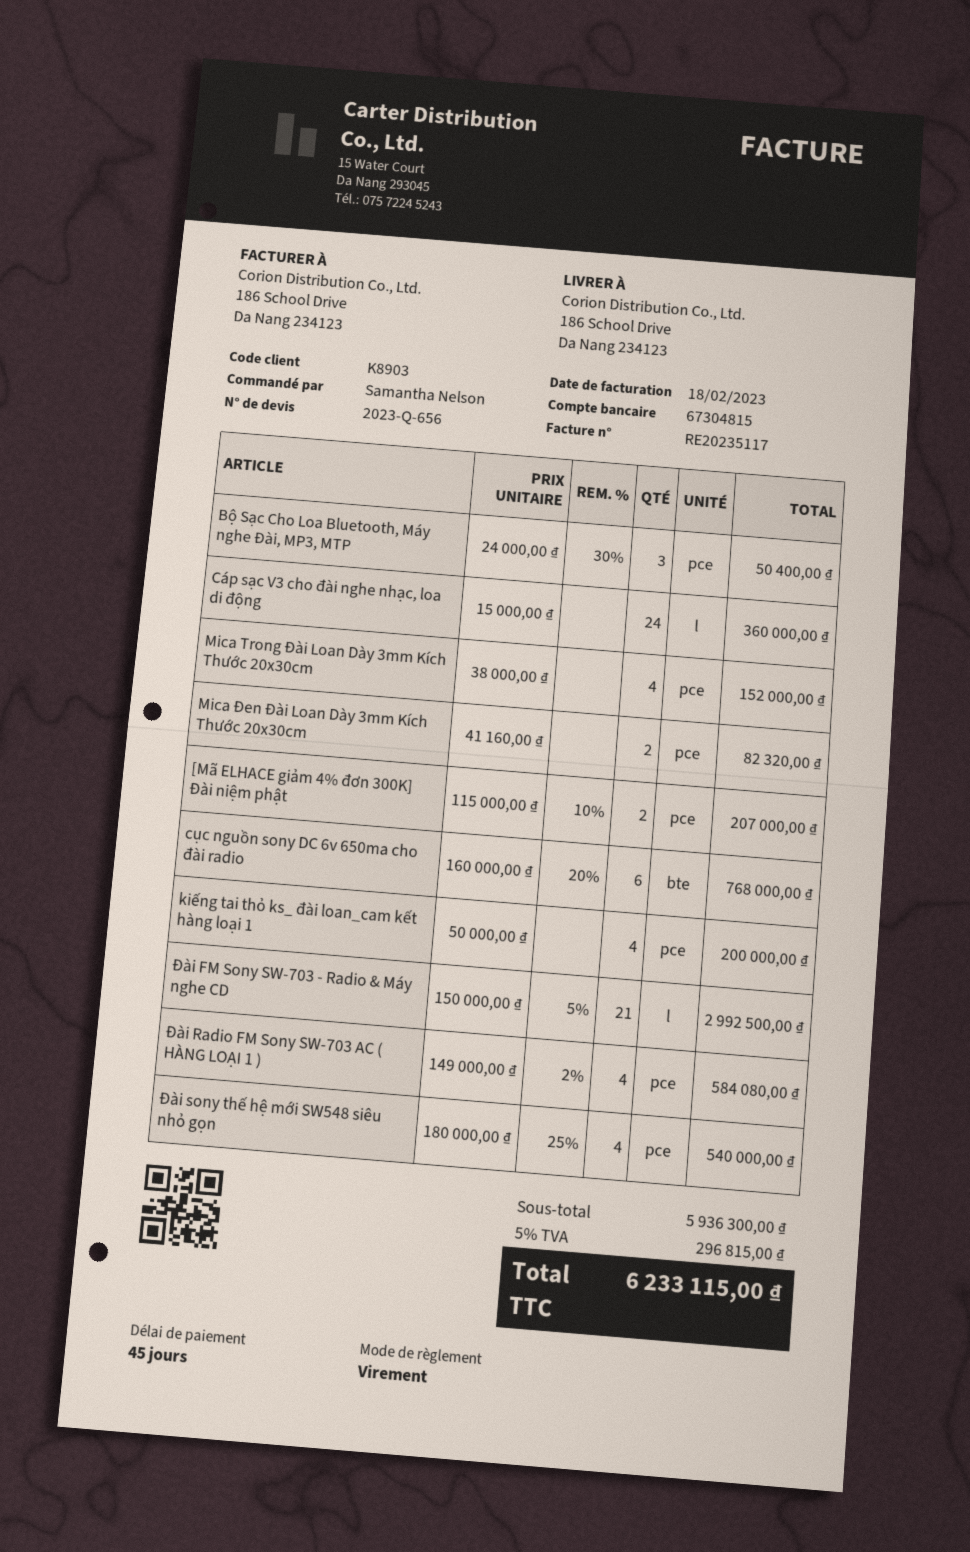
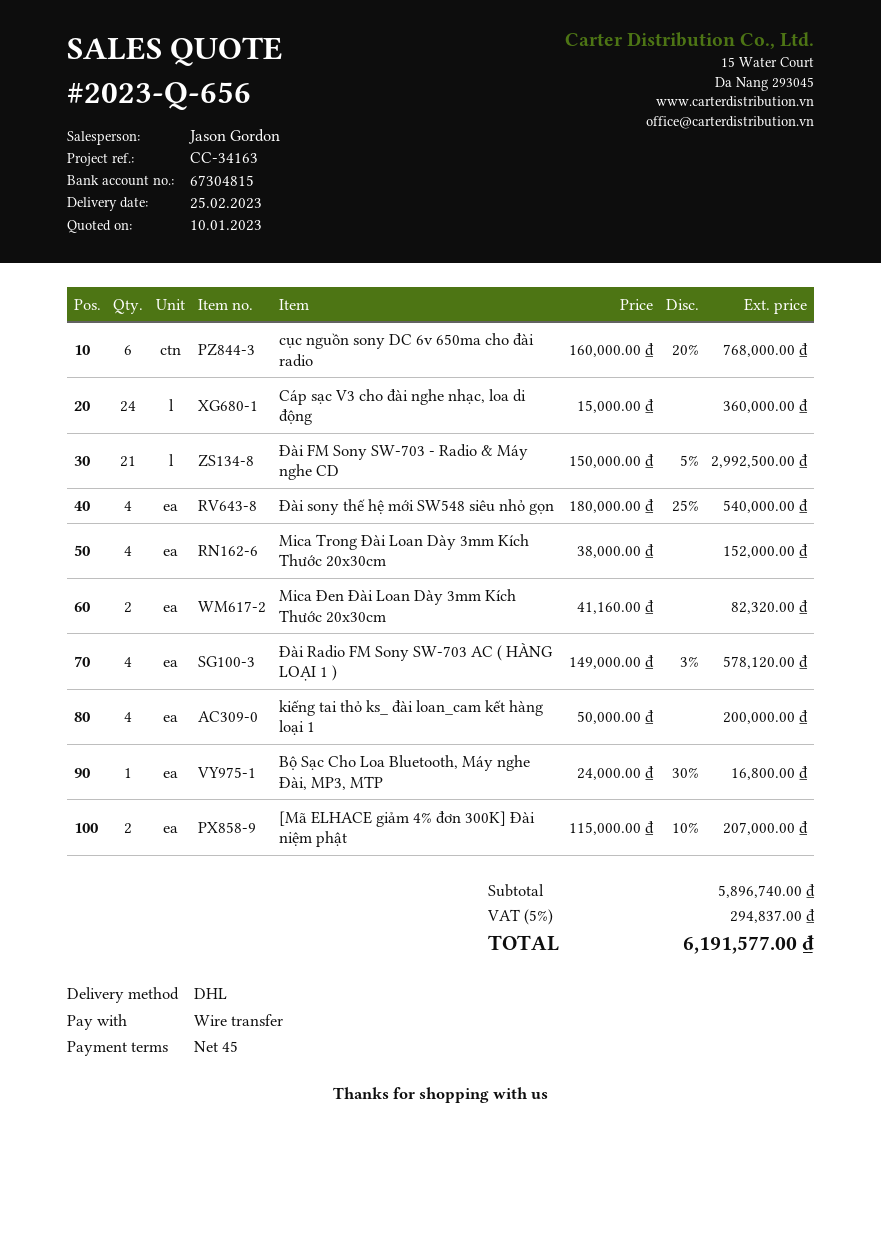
Bộ Sạc Cho Loa Bluetooth, Máy nghe Đài, MP3, MTP: 3 x 24000.00 - 30% = 50400.00 -> 1 x 24000.00 - 30% = 16800.00
Đài Radio FM Sony SW-703 AC ( HÀNG LOẠI 1 ): 4 x 149000.00 - 2% = 584080.00 -> 4 x 149000.00 - 3% = 578120.00
subtotal: 5936300.00 -> 5896740.00
tax: 5% = 296815.00 -> 5% = 294837.00
total: 6233115.00 -> 6191577.00

